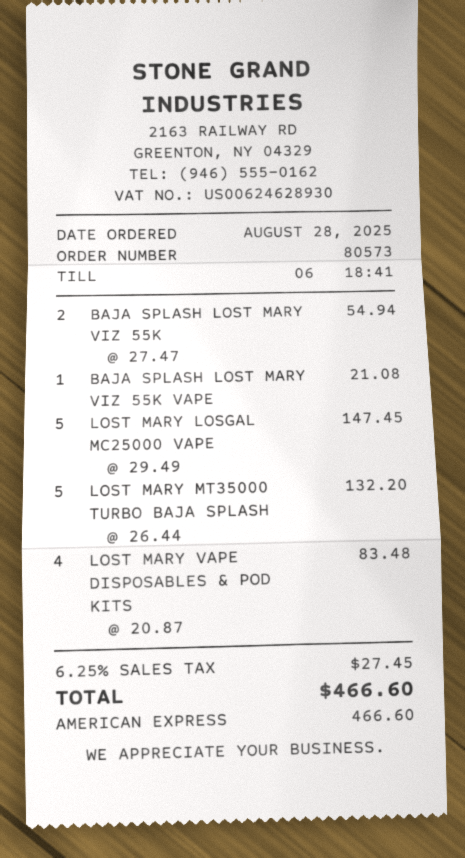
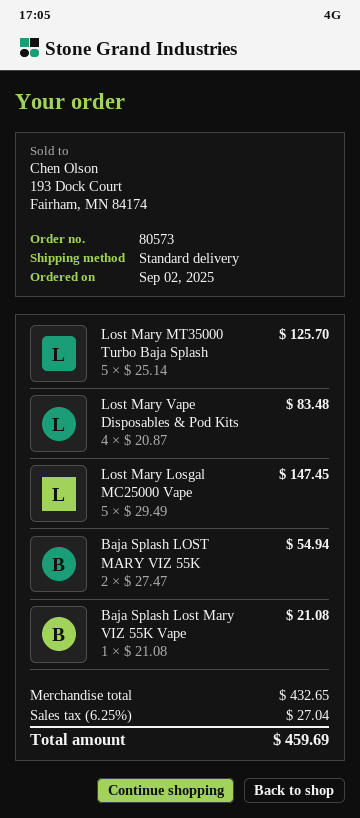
order date: 2025-08-28 -> 2025-09-02
LOST MARY MT35000 TURBO BAJA SPLASH: 5 x 26.44 = 132.20 -> 5 x 25.14 = 125.70
tax: 6.25% = 27.45 -> 6.25% = 27.04
total: 466.60 -> 459.69

